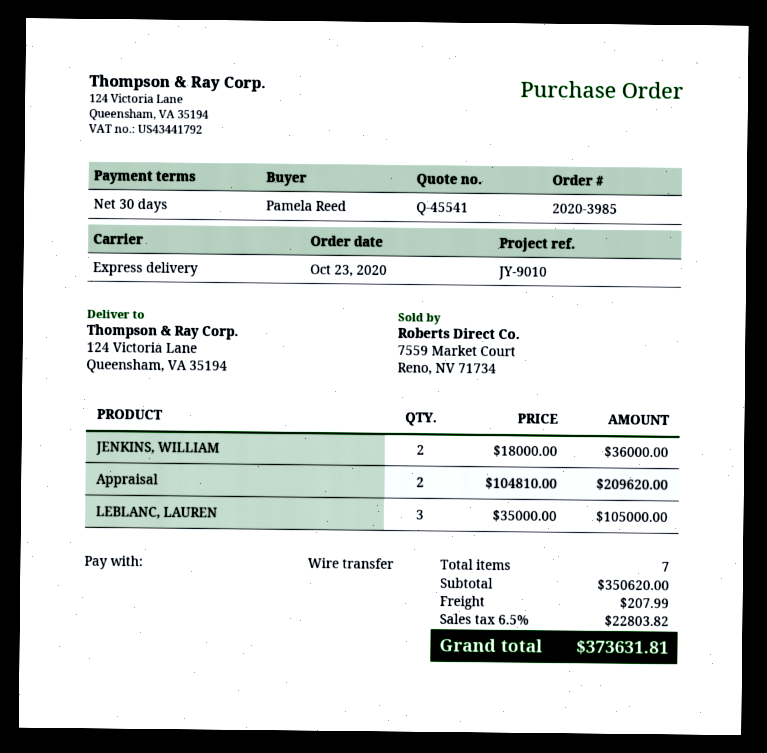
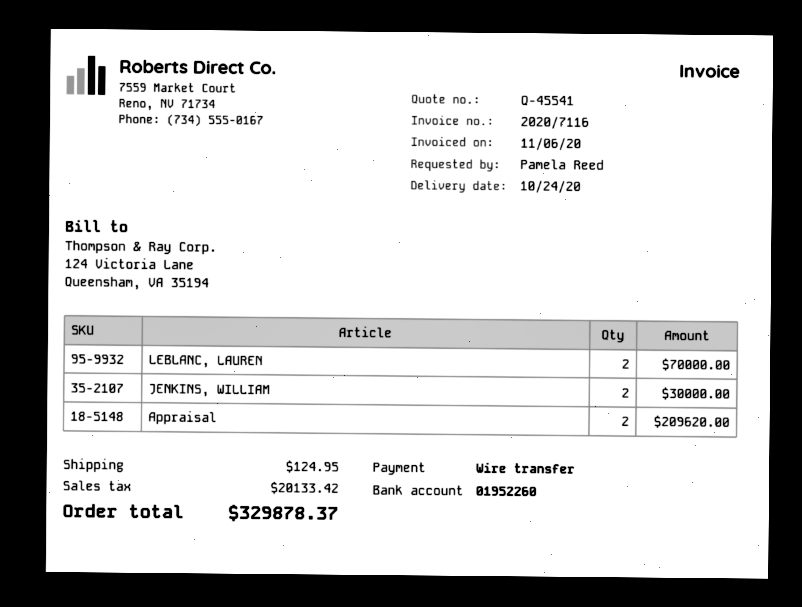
JENKINS, WILLIAM: 2 for 36000.00 -> 2 for 30000.00
LEBLANC, LAUREN: 3 for 105000.00 -> 2 for 70000.00
shipping: 207.99 -> 124.95
tax: 22803.82 -> 20133.42
total: 373631.81 -> 329878.37

